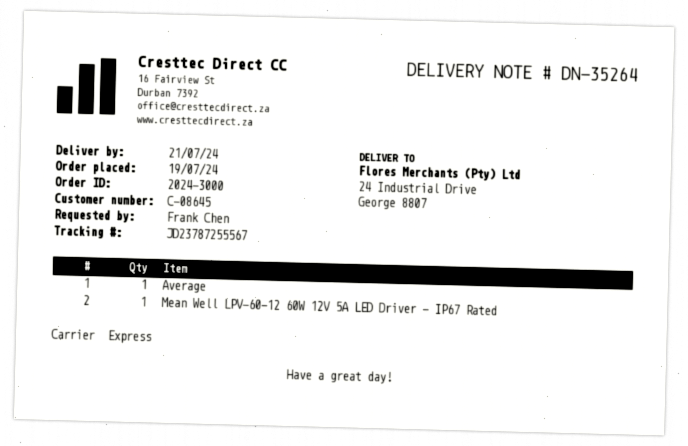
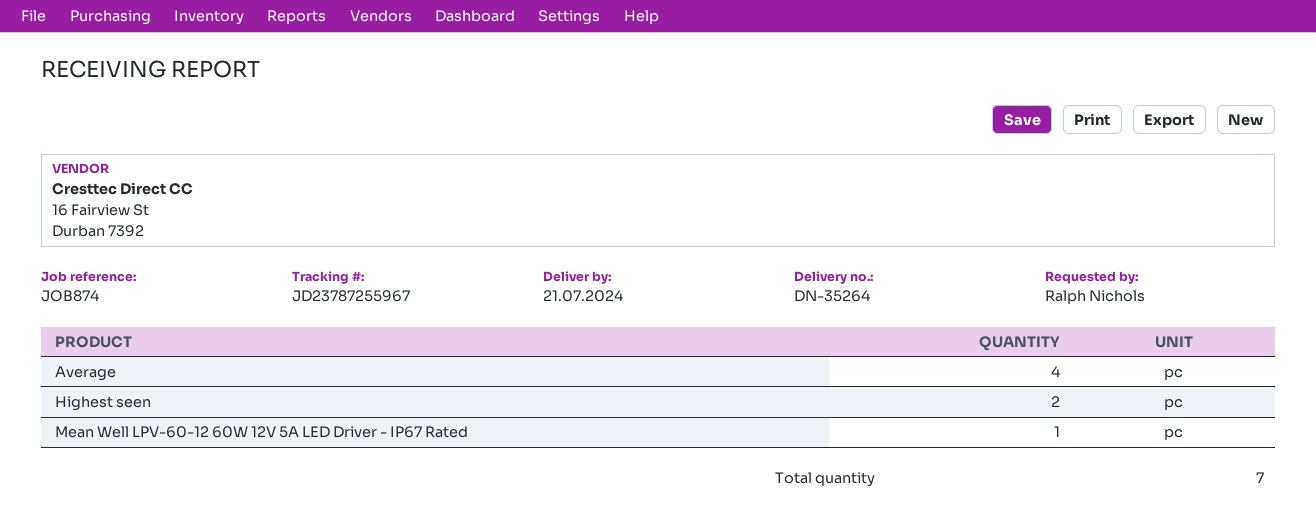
ordered by: Frank Chen -> Ralph Nichols
tracking number: JD23787255567 -> JD23787255967
Average: 1 -> 4
Highest seen: none -> 2

